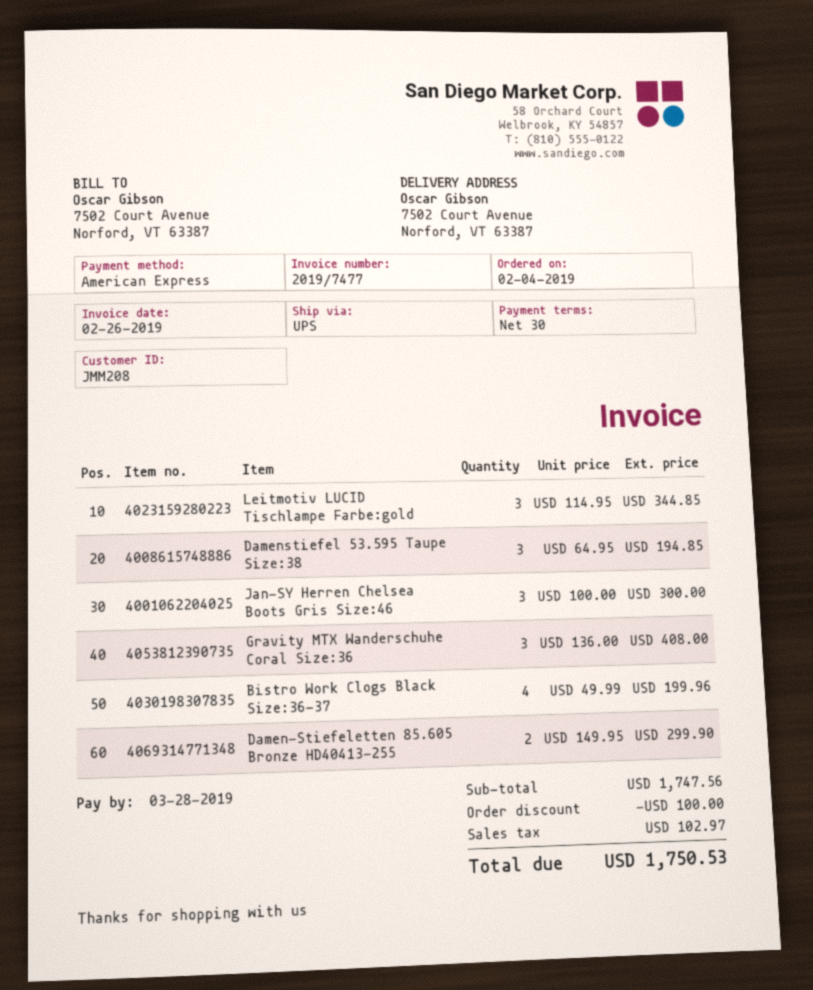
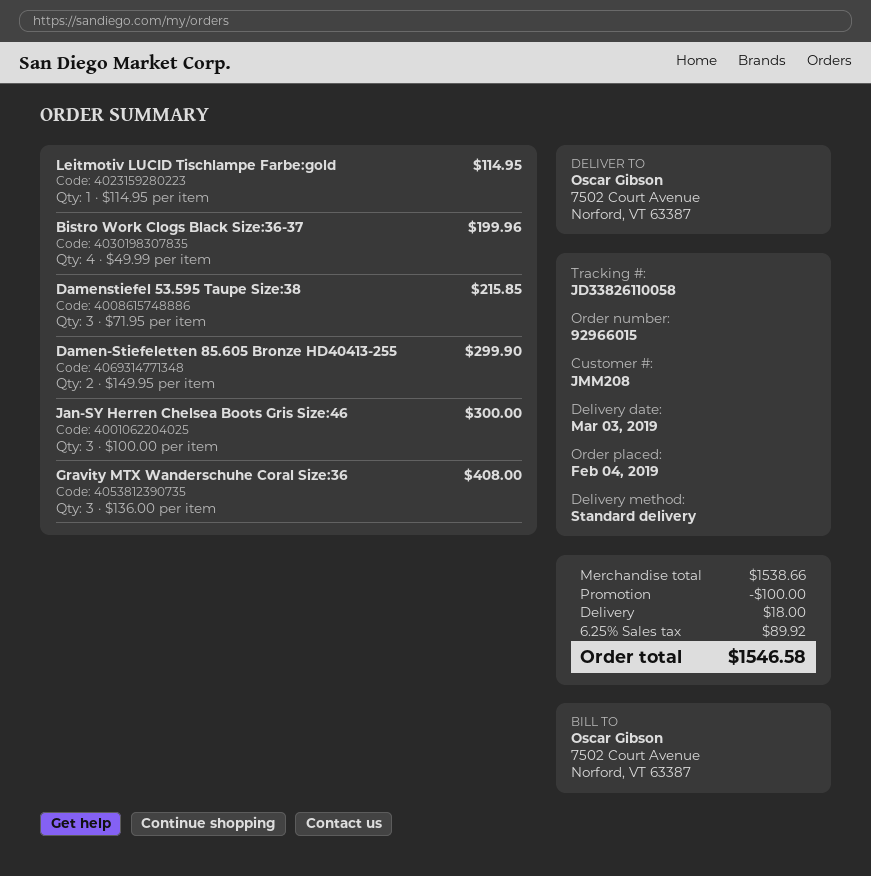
shipping method: UPS -> standard
Leitmotiv LUCID Tischlampe Farbe:gold: 3 x 114.95 = 344.85 -> 1 x 114.95 = 114.95
Damenstiefel 53.595 Taupe Size:38: 3 x 64.95 = 194.85 -> 3 x 71.95 = 215.85
subtotal: 1747.56 -> 1538.66
shipping: none -> 18.00
tax: 102.97 -> 89.92
total: 1750.53 -> 1546.58

